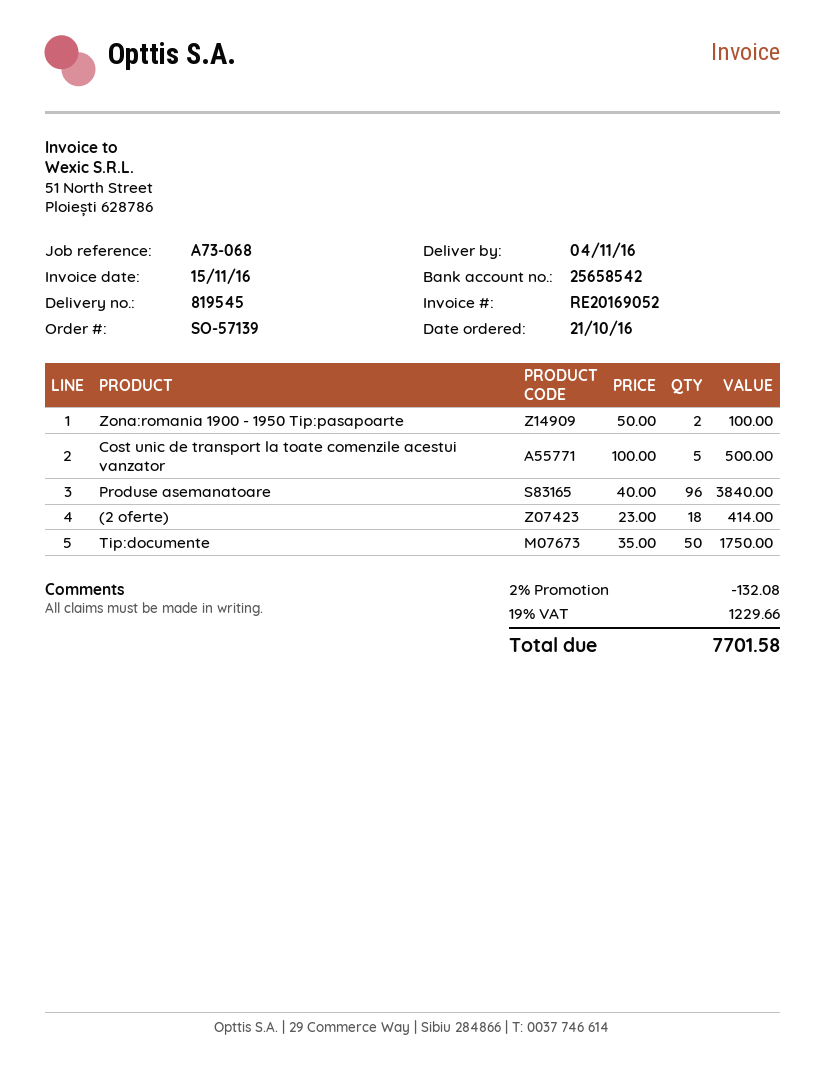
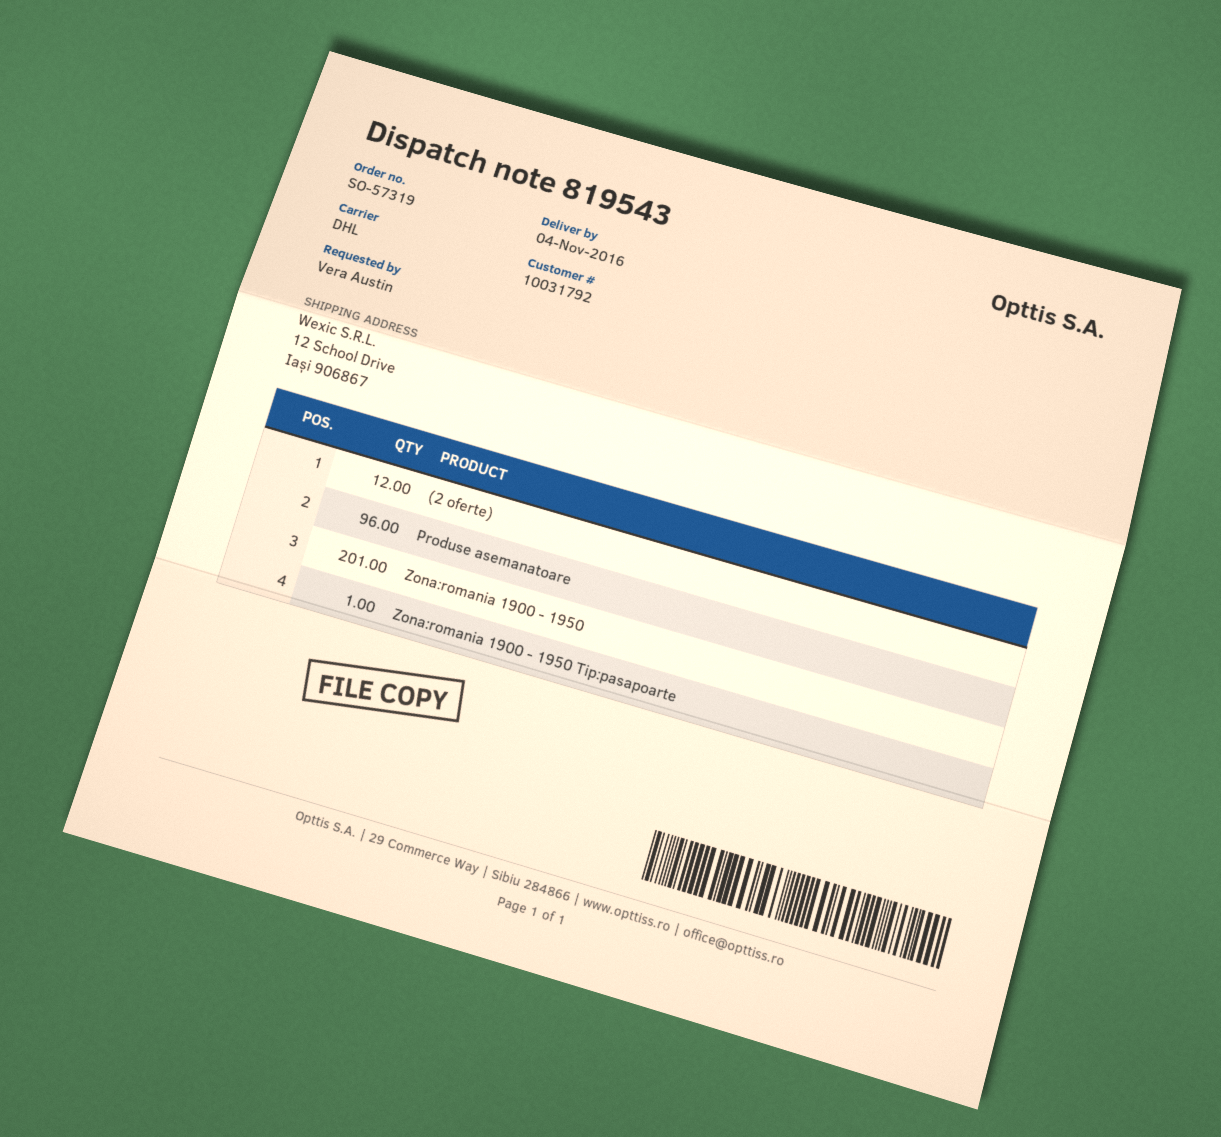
order number: SO-57139 -> SO-57319
delivery note number: 819545 -> 819543
Zona:romania 1900 - 1950 Tip:pasapoarte: 2 -> 1
Cost unic de transport la toate comenzile acestui vanzator: 5 -> none
(2 oferte): 18 -> 12
Tip:documente: 50 -> none
Zona:romania 1900 - 1950: none -> 201

